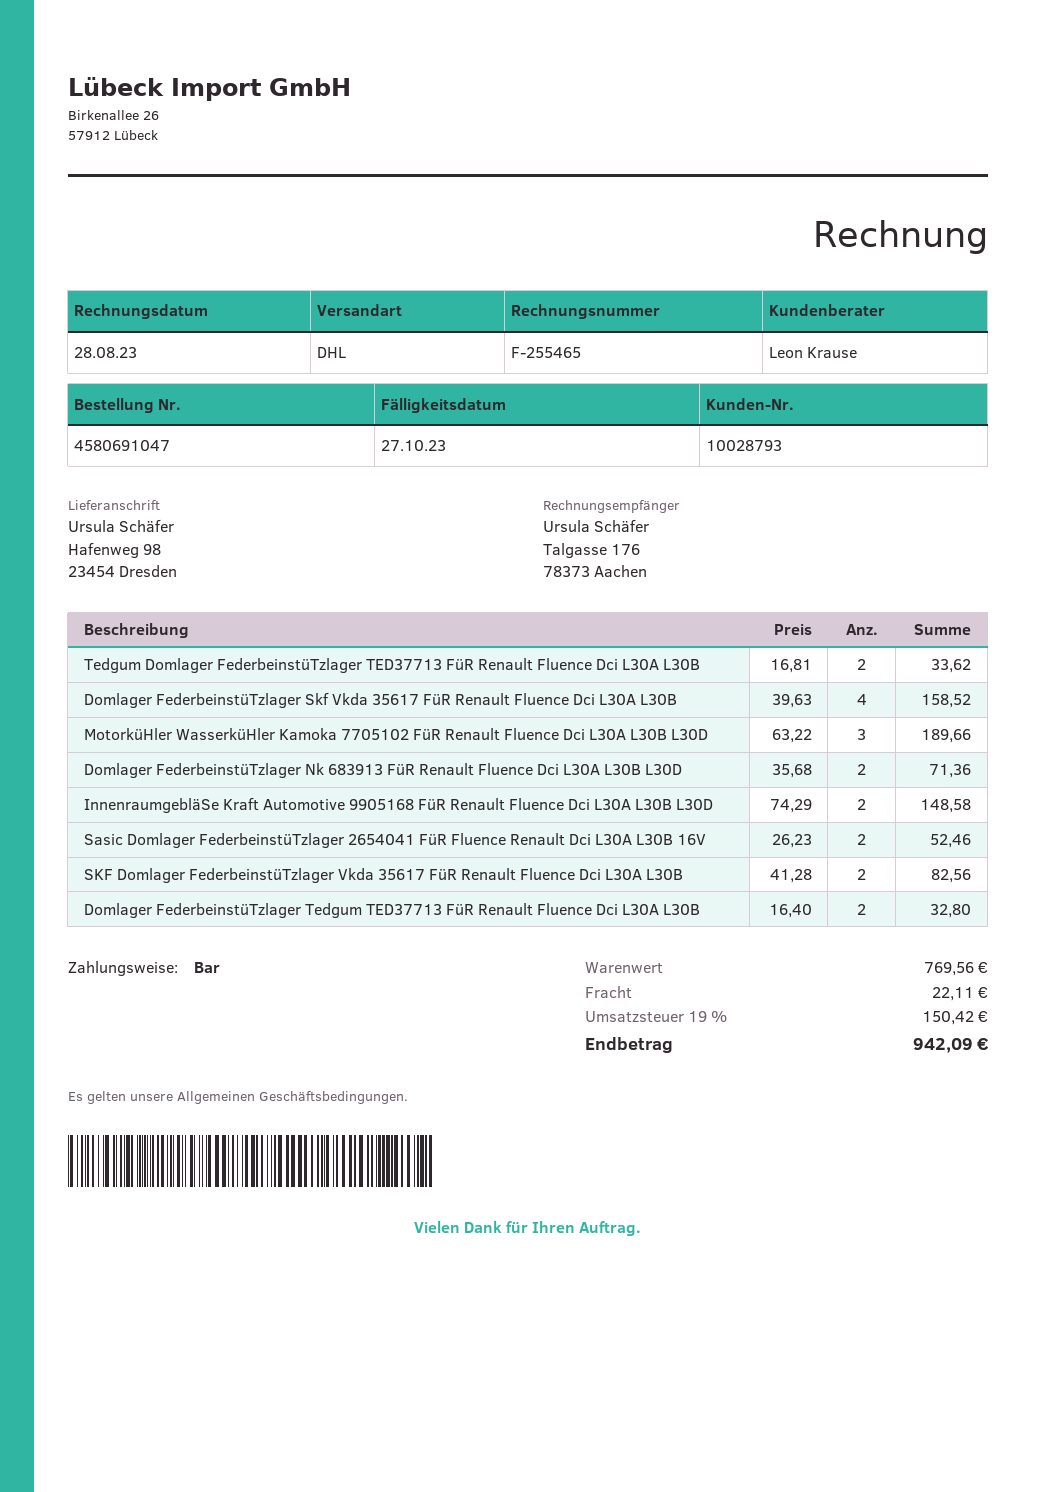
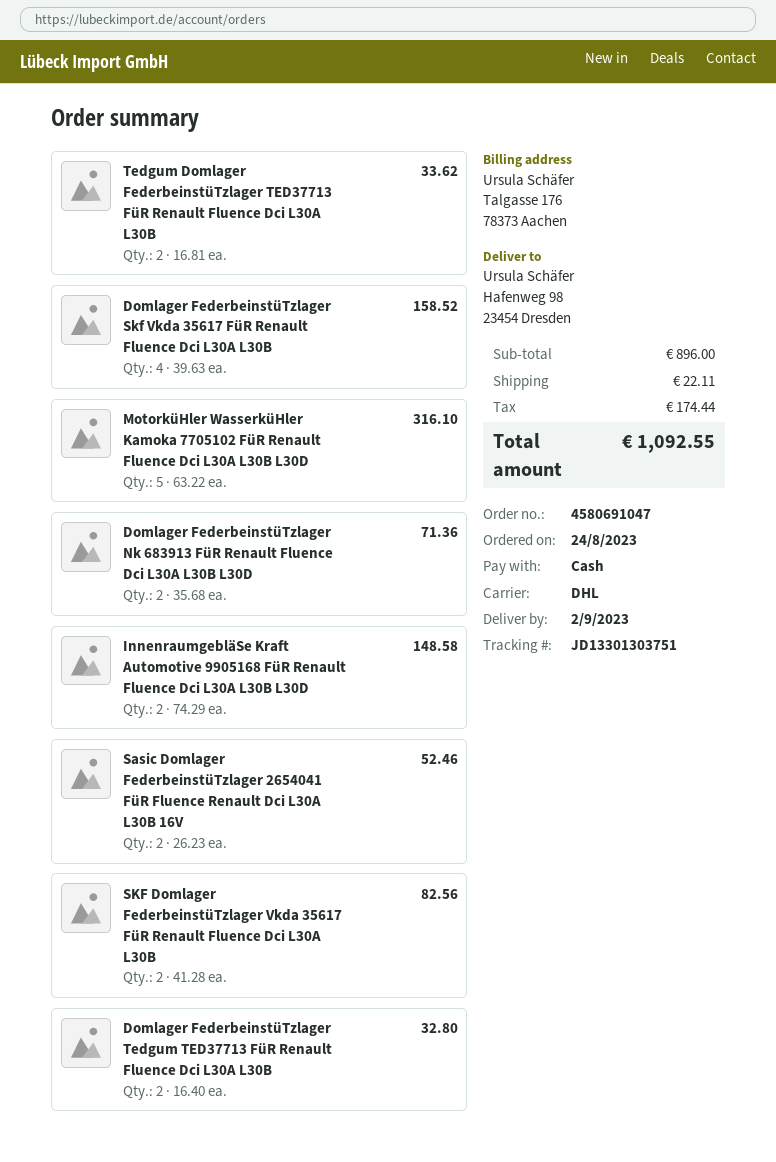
MotorküHler WasserküHler Kamoka 7705102 FüR Renault Fluence Dci L30A L30B L30D: 3 x 63.22 = 189.66 -> 5 x 63.22 = 316.10
subtotal: 769.56 -> 896.00
tax: 150.42 -> 174.44
total: 942.09 -> 1092.55

